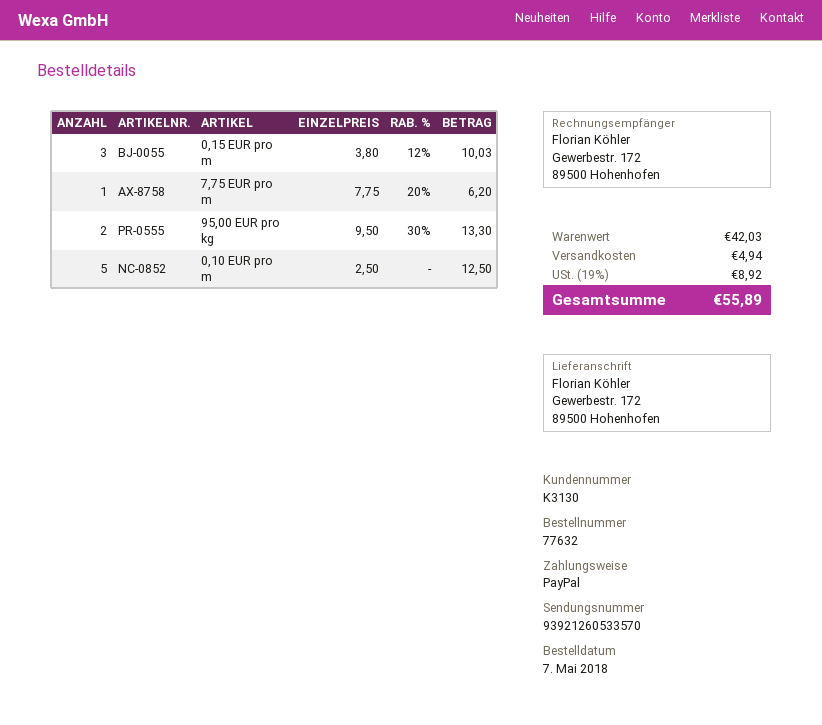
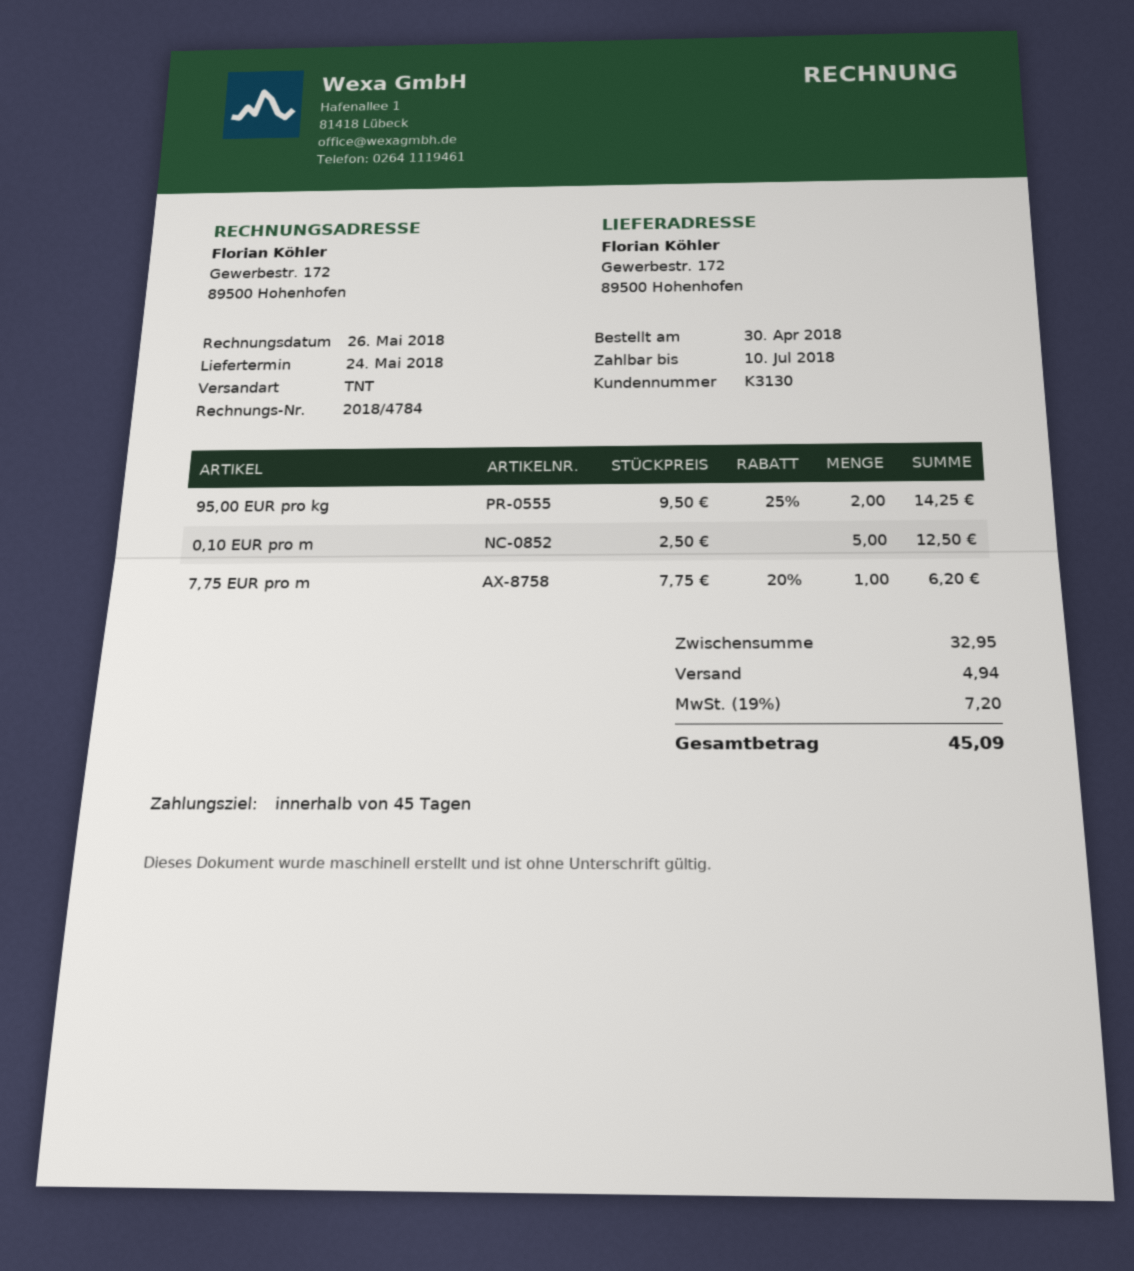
order date: 2018-05-07 -> 2018-04-30
0,15 EUR pro m: 3 x 3.80 - 12% = 10.03 -> none
95,00 EUR pro kg: 2 x 9.50 - 30% = 13.30 -> 2 x 9.50 - 25% = 14.25
subtotal: 42.03 -> 32.95
tax: 19% = 8.92 -> 19% = 7.20
total: 55.89 -> 45.09

